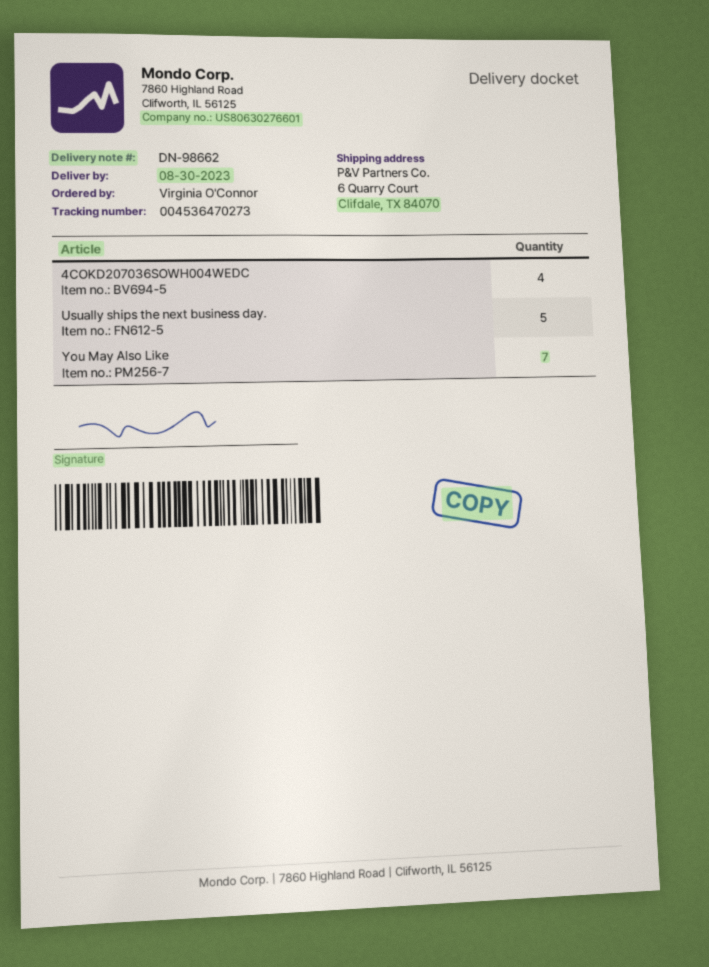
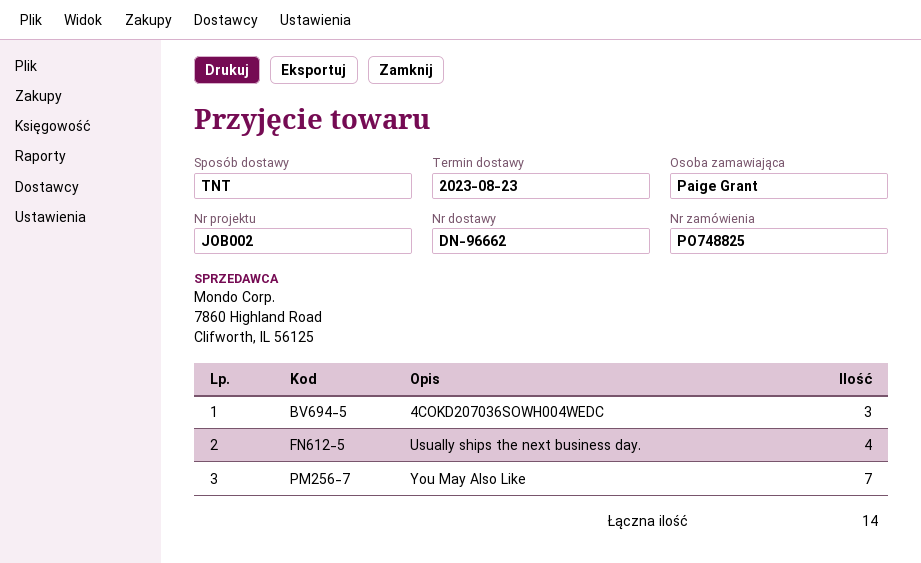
delivery note number: DN-98662 -> DN-96662
delivery date: 2023-08-30 -> 2023-08-23
ordered by: Virginia O'Connor -> Paige Grant
4COKD207036SOWH004WEDC: 4 -> 3
Usually ships the next business day.: 5 -> 4

